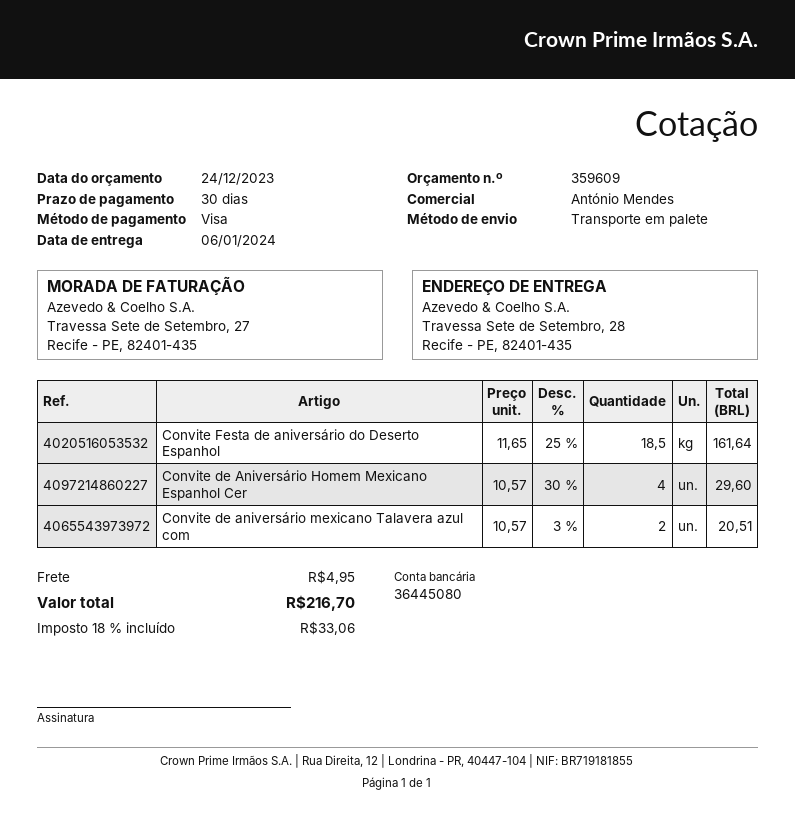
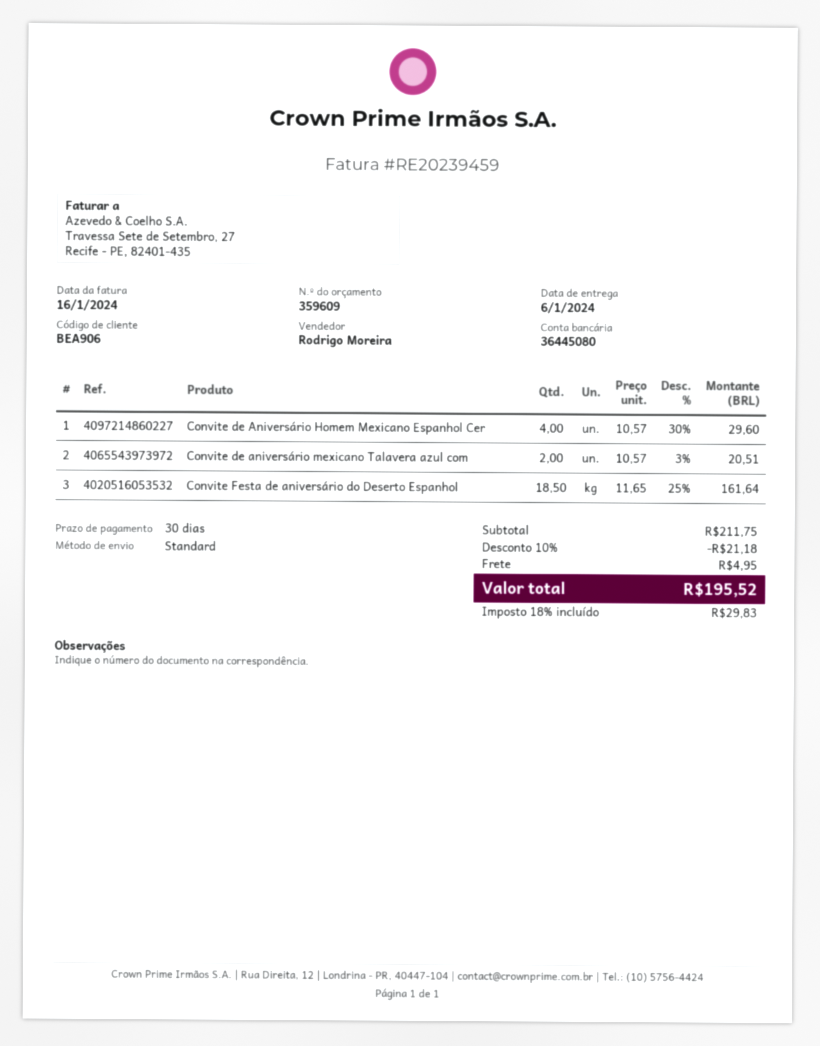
sales rep: António Mendes -> Rodrigo Moreira
shipping method: pallet freight -> standard
discount: none -> 10% = 21.18
tax: 18% = 33.06 -> 18% = 29.83
total: 216.70 -> 195.52

